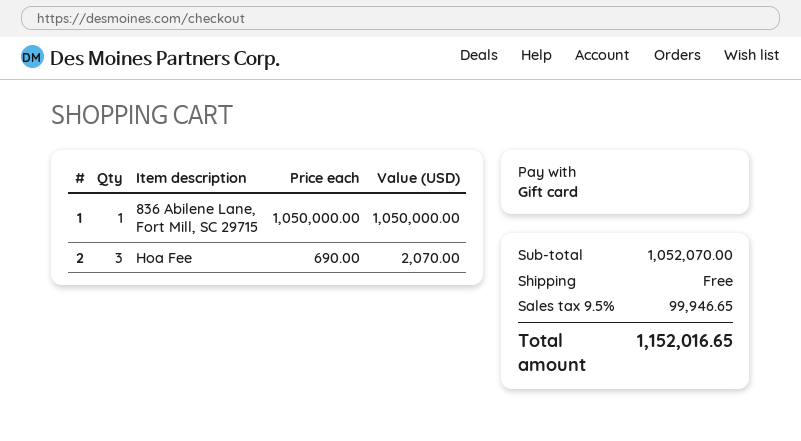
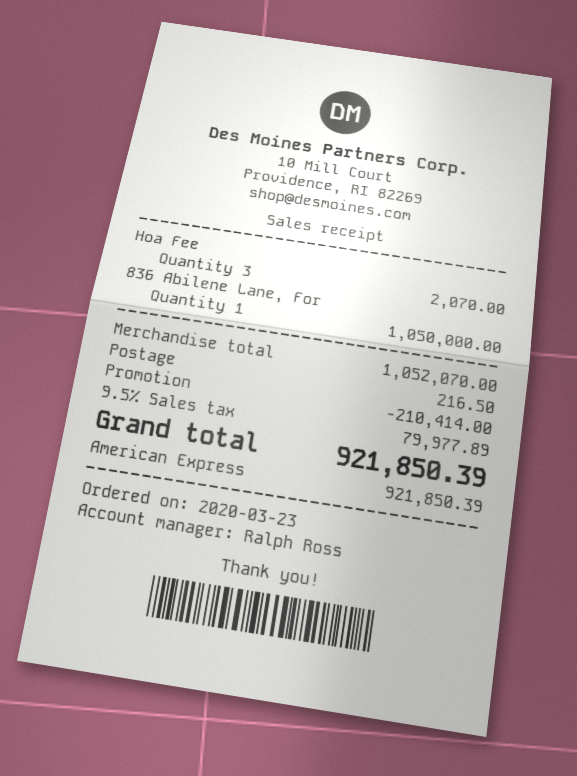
payment method: gift card -> American Express
discount: none -> 210414.00
shipping: 0.00 -> 216.50
tax: 9.5% = 99946.65 -> 9.5% = 79977.89
total: 1152016.65 -> 921850.39

